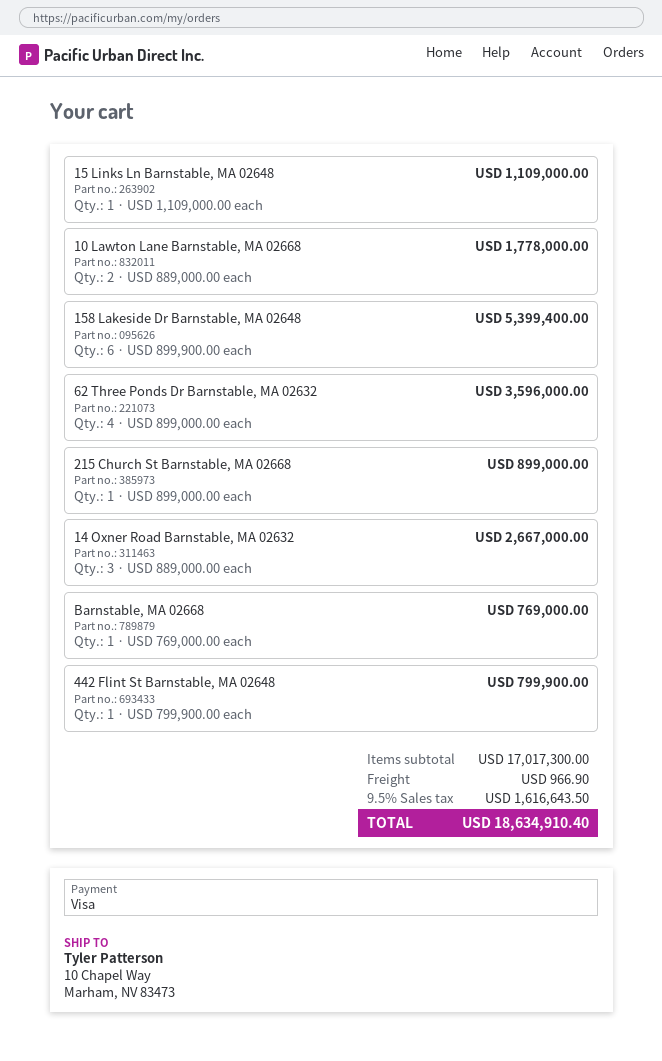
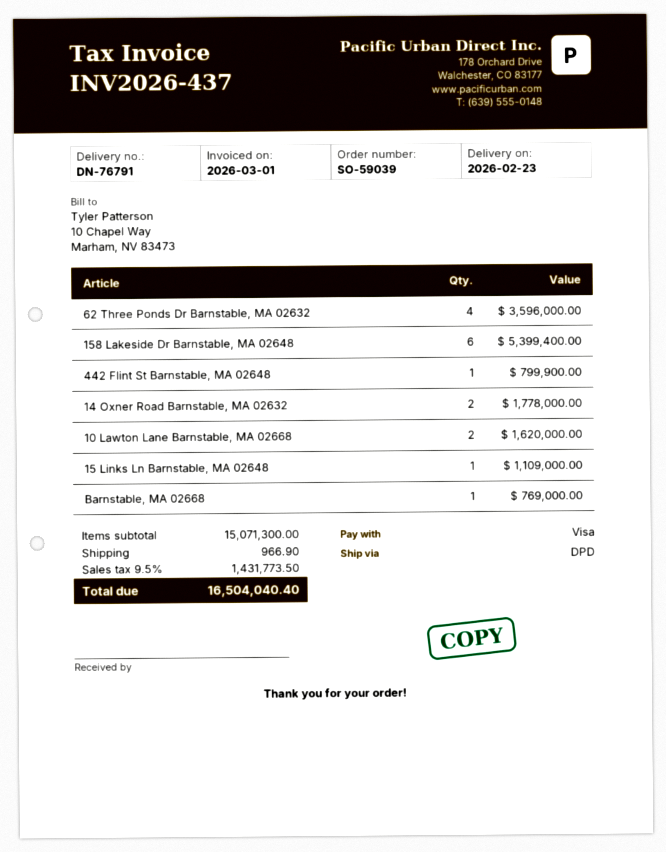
10 Lawton Lane Barnstable, MA 02668: 2 for 1778000.00 -> 2 for 1620000.00
215 Church St Barnstable, MA 02668: 1 for 899000.00 -> none
14 Oxner Road Barnstable, MA 02632: 3 for 2667000.00 -> 2 for 1778000.00
subtotal: 17017300.00 -> 15071300.00
tax: 9.5% = 1616643.50 -> 9.5% = 1431773.50
total: 18634910.40 -> 16504040.40

